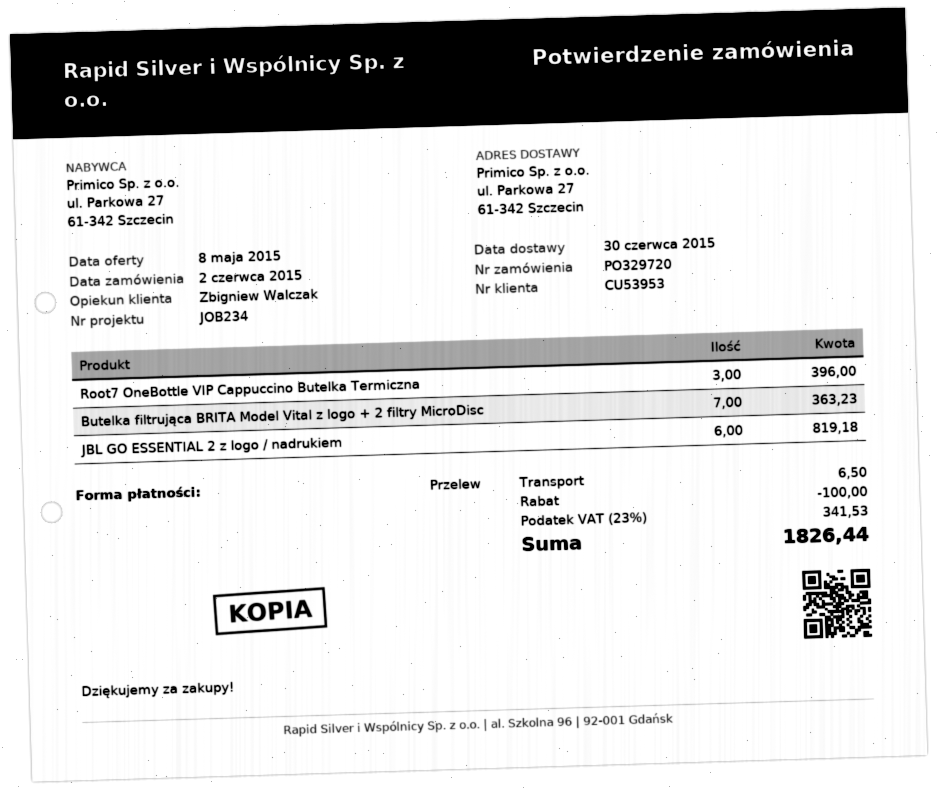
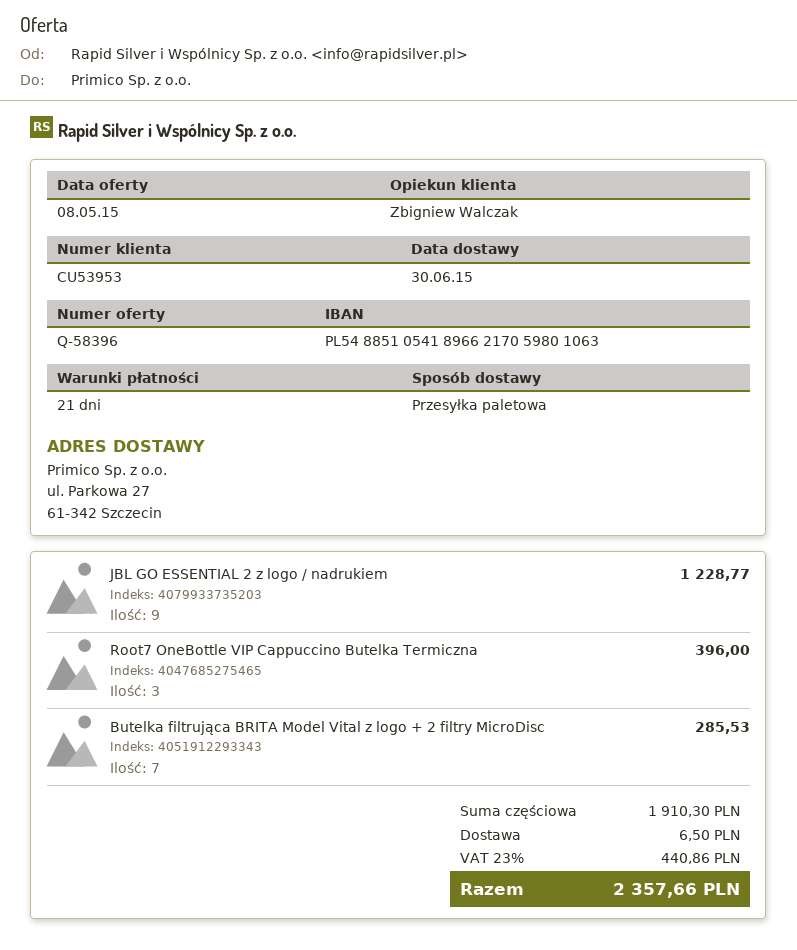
Butelka filtrująca BRITA Model Vital z logo + 2 filtry MicroDisc: 7 for 363.23 -> 7 for 285.53
JBL GO ESSENTIAL 2 z logo / nadrukiem: 6 for 819.18 -> 9 for 1228.77
discount: 100.00 -> none
tax: 23% = 341.53 -> 23% = 440.86
total: 1826.44 -> 2357.66

